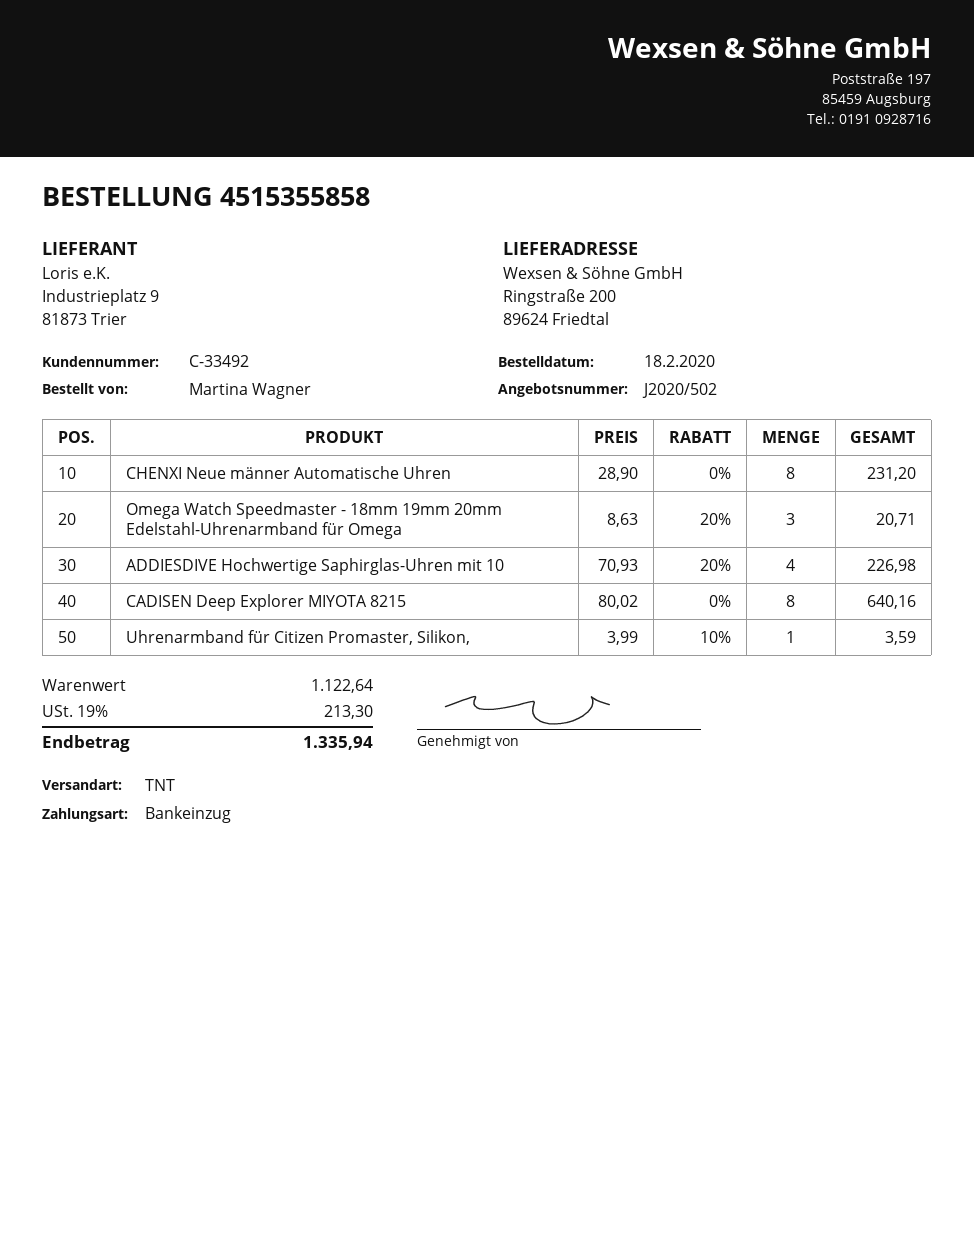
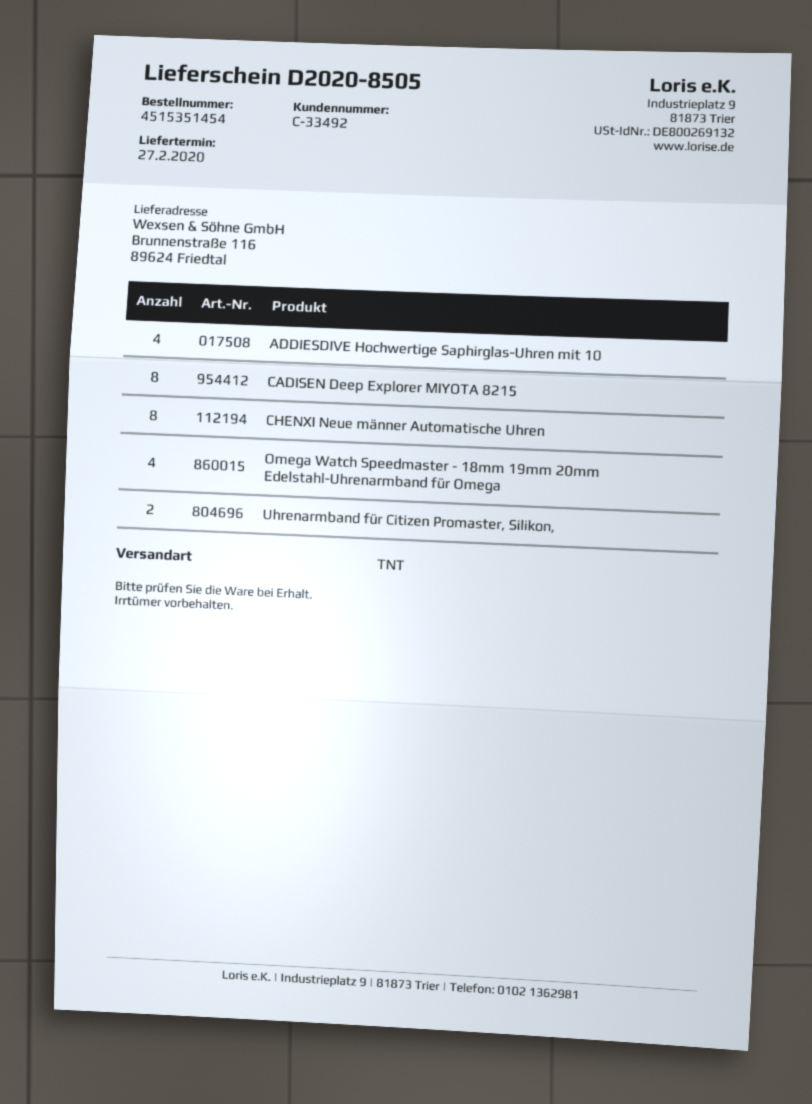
order number: 4515355858 -> 4515351454
ship to: Ringstraße 200, 89624 Friedtal -> Brunnenstraße 116, 89624 Friedtal
Omega Watch Speedmaster - 18mm 19mm 20mm Edelstahl-Uhrenarmband für Omega: 3 -> 4
Uhrenarmband für Citizen Promaster, Silikon,: 1 -> 2

